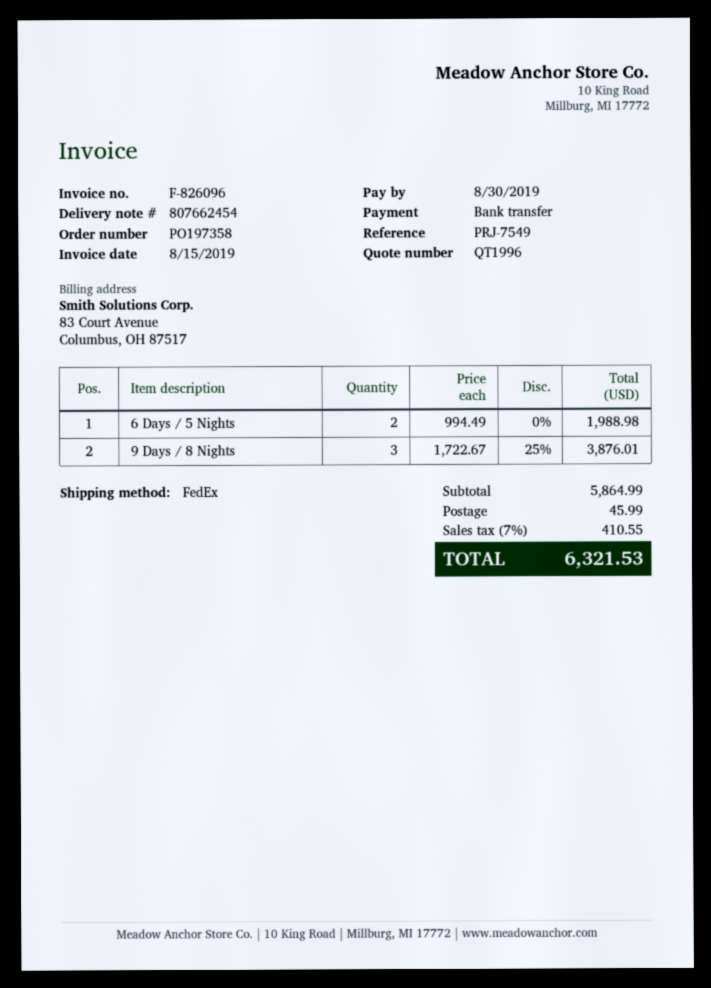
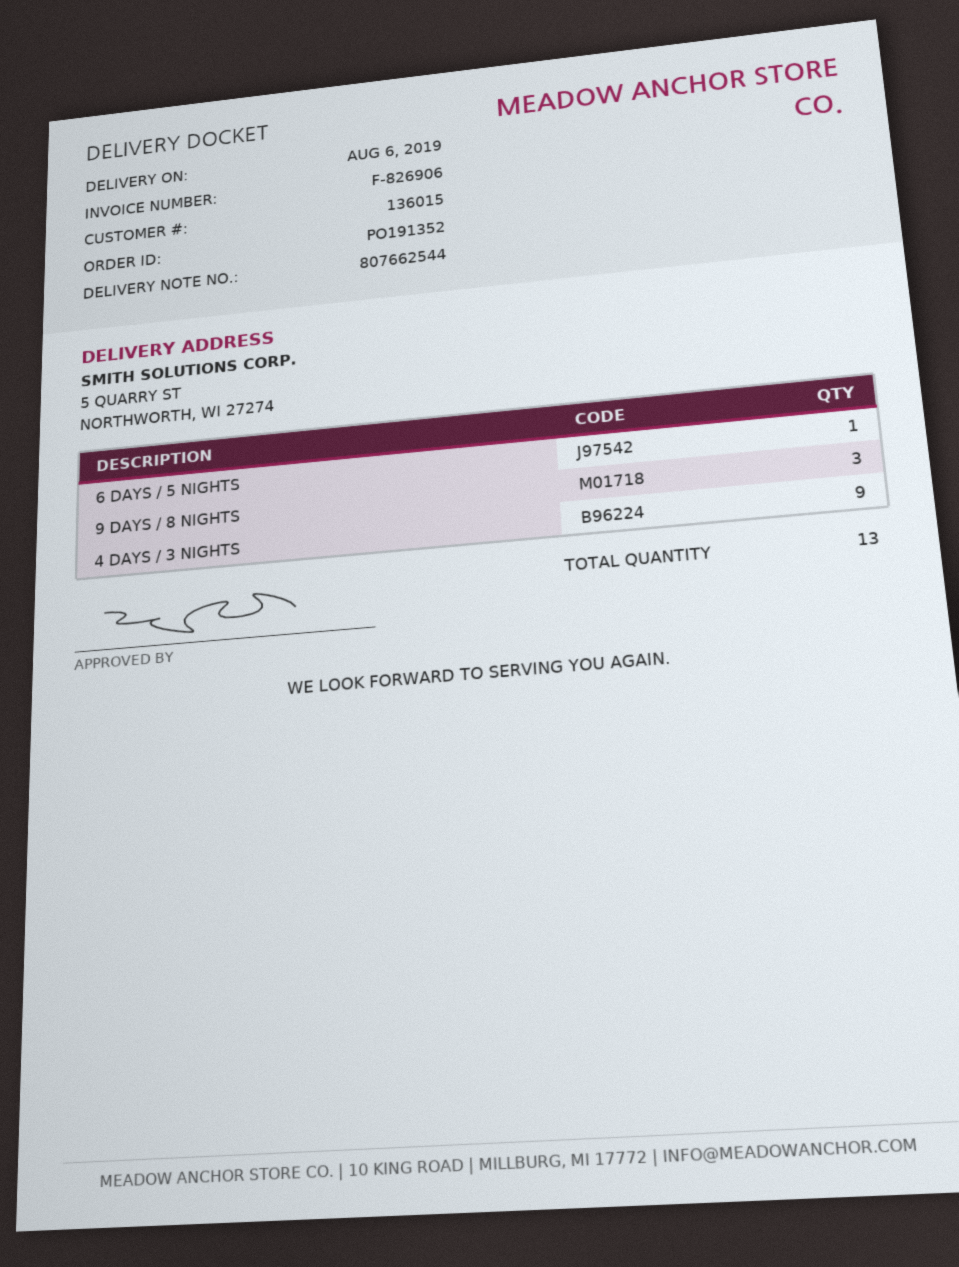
order number: PO197358 -> PO191352
delivery note number: 807662454 -> 807662544
invoice number: F-826096 -> F-826906
6 Days / 5 Nights: 2 -> 1
4 DAYS / 3 NIGHTS: none -> 9

